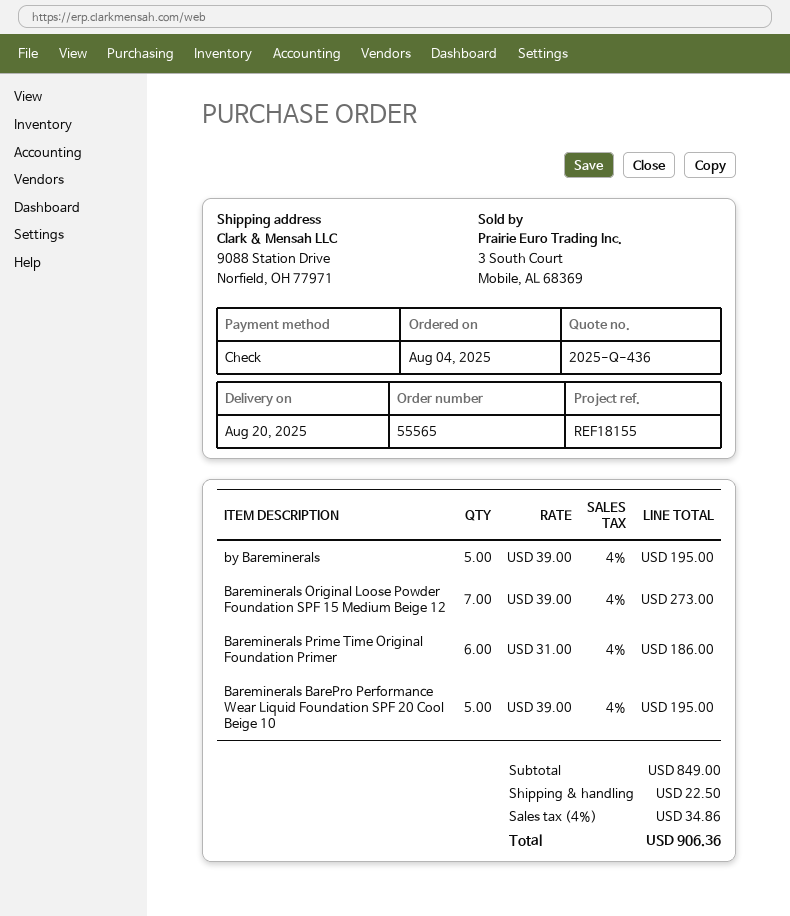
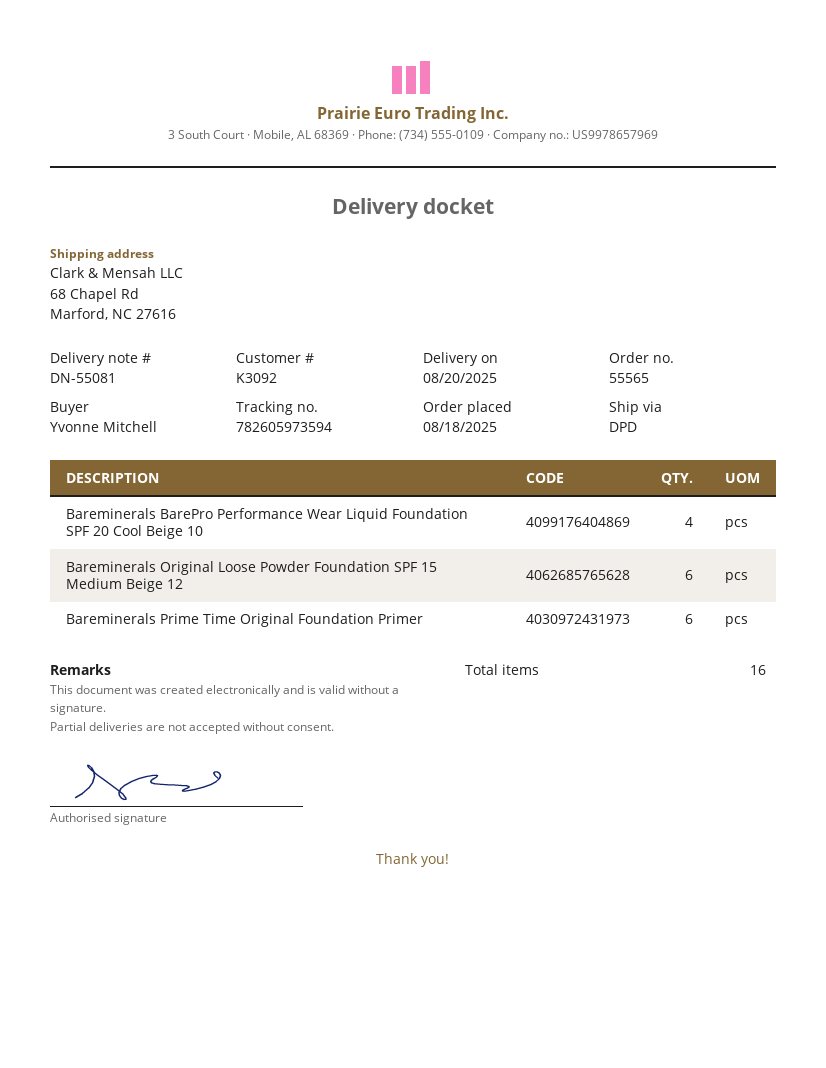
order date: 2025-08-04 -> 2025-08-18
ship to: 9088 Station Drive, Norfield, OH 77971 -> 68 Chapel Rd, Marford, NC 27616
by Bareminerals: 5 -> none
Bareminerals Original Loose Powder Foundation SPF 15 Medium Beige 12: 7 -> 6
Bareminerals BarePro Performance Wear Liquid Foundation SPF 20 Cool Beige 10: 5 -> 4

